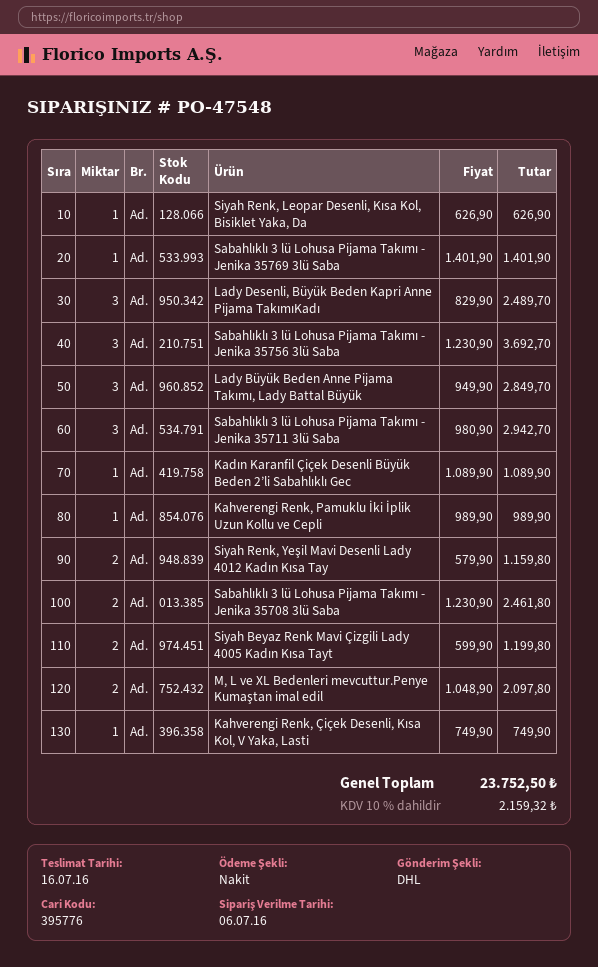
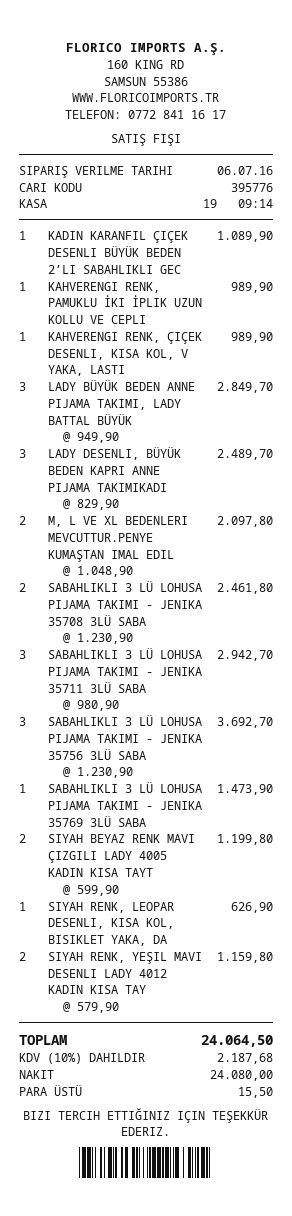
Sabahlıklı 3 lü Lohusa Pijama Takımı - Jenika 35769 3lü Saba: 1 x 1401.90 = 1401.90 -> 1 x 1473.90 = 1473.90
Kahverengi Renk, Çiçek Desenli, Kısa Kol, V Yaka, Lasti: 1 x 749.90 = 749.90 -> 1 x 989.90 = 989.90
tax: 10% = 2159.32 -> 10% = 2187.68
total: 23752.50 -> 24064.50

